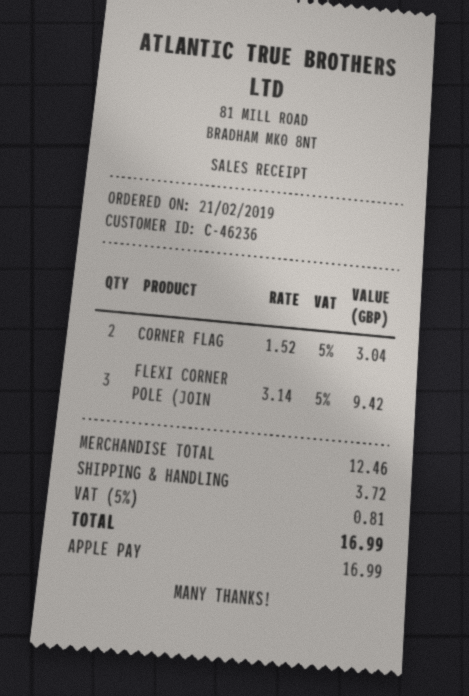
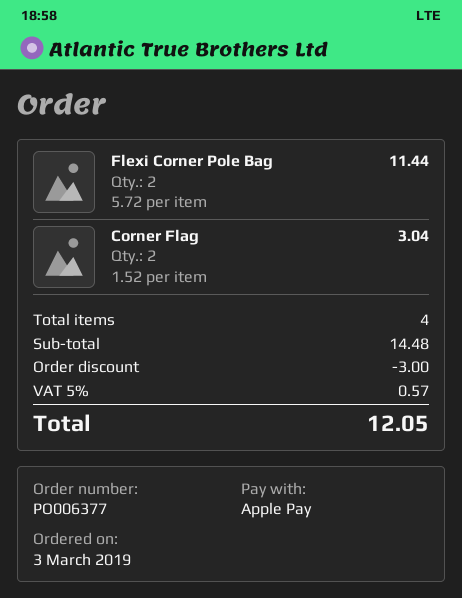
order date: 2019-02-21 -> 2019-03-03
FLEXI CORNER POLE (JOIN: 3 x 3.14 = 9.42 -> none
Flexi Corner Pole Bag: none -> 2 x 5.72 = 11.44
subtotal: 12.46 -> 14.48
discount: none -> 3.00
shipping: 3.72 -> none
tax: 5% = 0.81 -> 5% = 0.57
total: 16.99 -> 12.05

